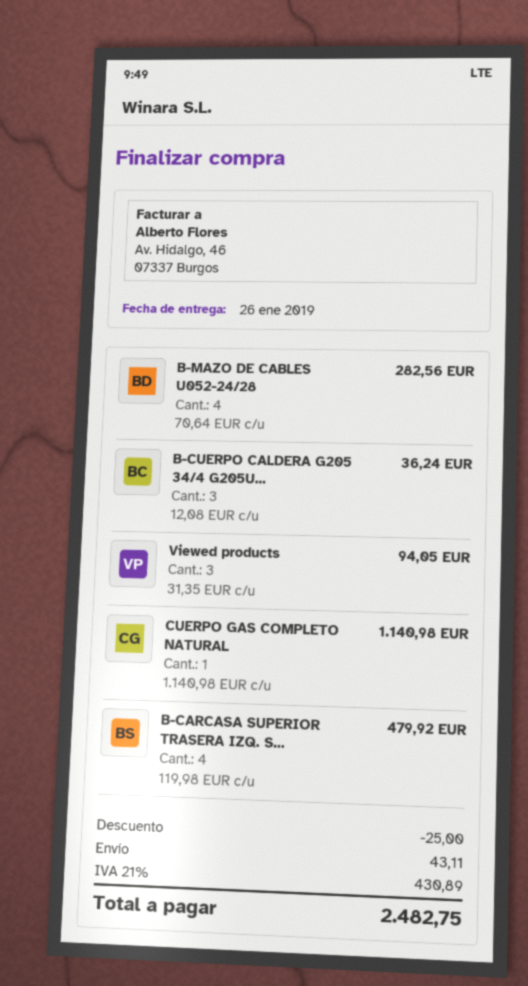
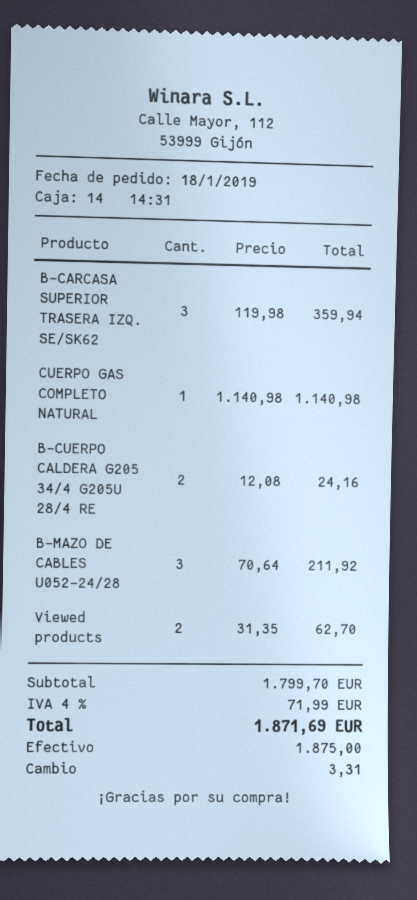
B-MAZO DE CABLES U052-24/28: 4 x 70.64 = 282.56 -> 3 x 70.64 = 211.92
B-CUERPO CALDERA G205 34/4 G205U...: 3 x 12.08 = 36.24 -> 2 x 12.08 = 24.16
Viewed products: 3 x 31.35 = 94.05 -> 2 x 31.35 = 62.70
B-CARCASA SUPERIOR TRASERA IZQ. S...: 4 x 119.98 = 479.92 -> 3 x 119.98 = 359.94
discount: 25.00 -> none
shipping: 43.11 -> none
tax: 21% = 430.89 -> 4% = 71.99
total: 2482.75 -> 1871.69

